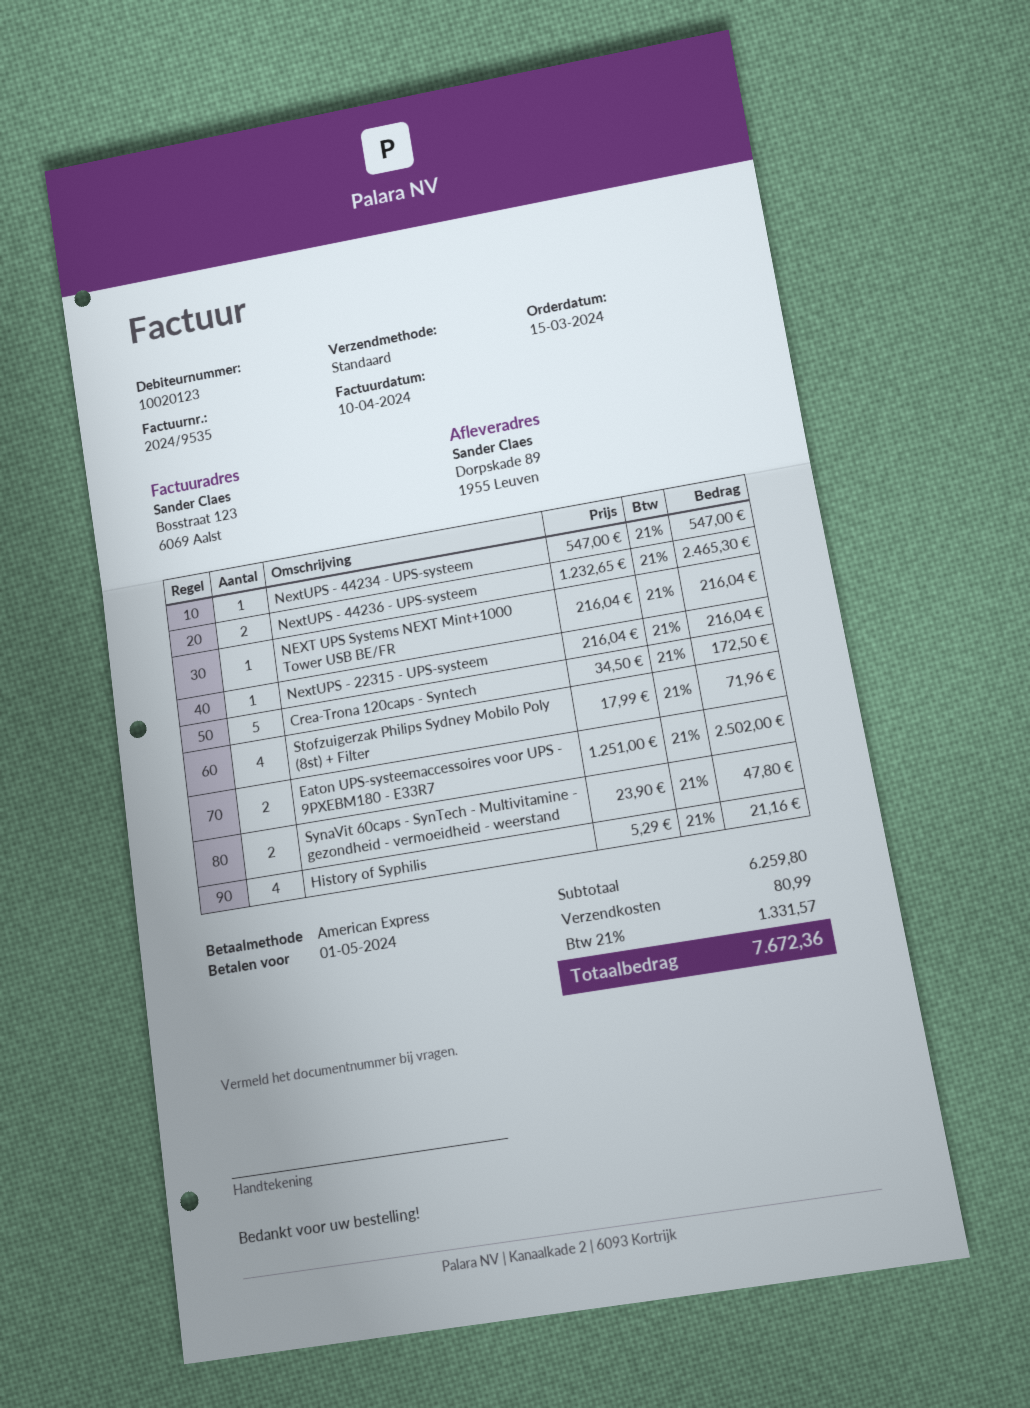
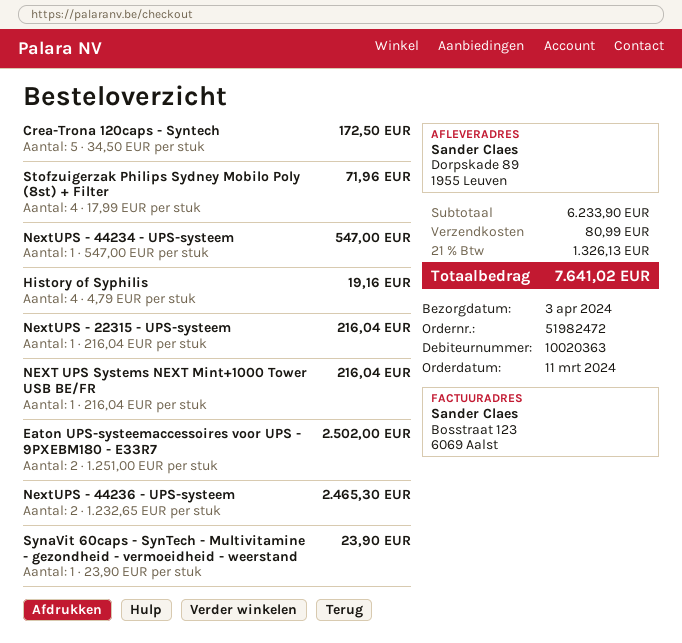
order date: 2024-03-15 -> 2024-03-11
customer number: 10020123 -> 10020363
SynaVit 60caps - SynTech - Multivitamine - gezondheid - vermoeidheid - weerstand: 2 x 23.90 = 47.80 -> 1 x 23.90 = 23.90
History of Syphilis: 4 x 5.29 = 21.16 -> 4 x 4.79 = 19.16
subtotal: 6259.80 -> 6233.90
tax: 21% = 1331.57 -> 21% = 1326.13
total: 7672.36 -> 7641.02

